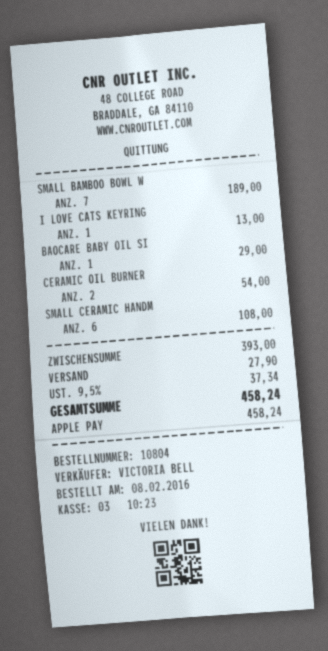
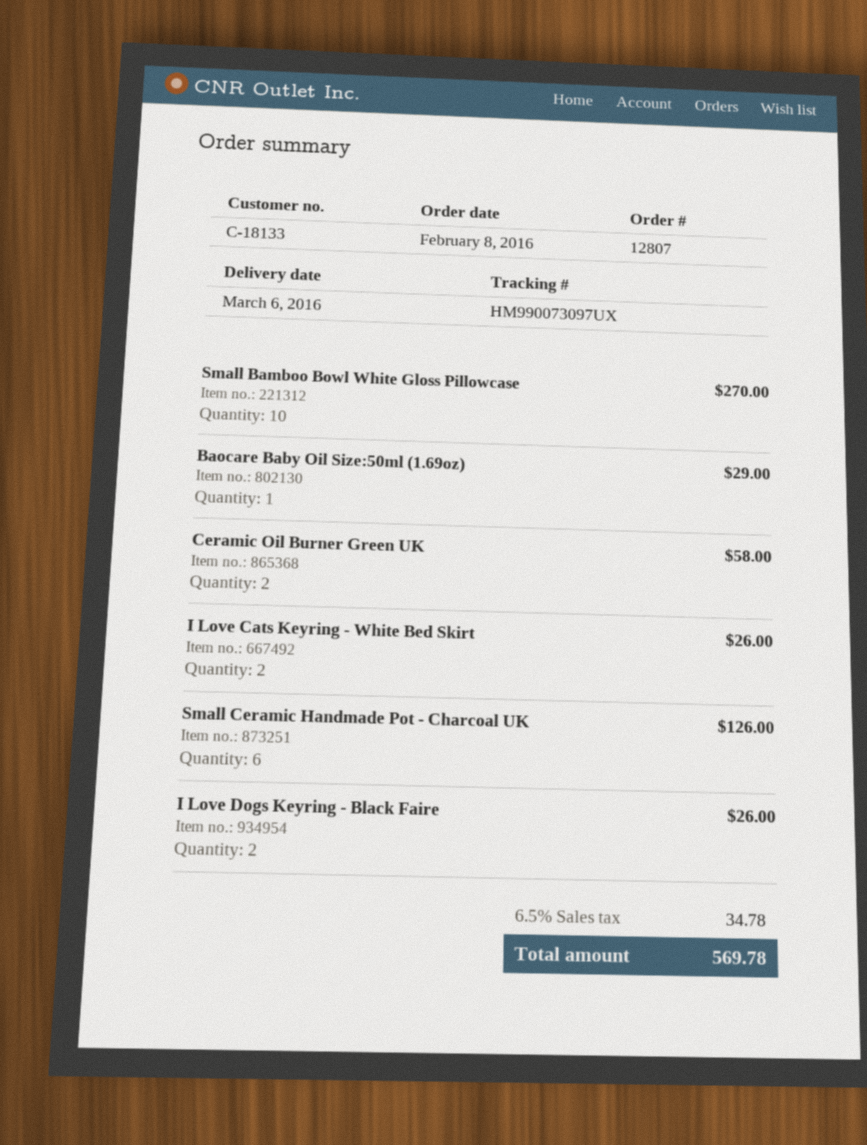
order number: 10804 -> 12807
SMALL BAMBOO BOWL W: 7 for 189.00 -> 10 for 270.00
I LOVE CATS KEYRING: 1 for 13.00 -> 2 for 26.00
CERAMIC OIL BURNER: 2 for 54.00 -> 2 for 58.00
SMALL CERAMIC HANDM: 6 for 108.00 -> 6 for 126.00
I Love Dogs Keyring - Black Faire: none -> 2 for 26.00
shipping: 27.90 -> none
tax: 9.5% = 37.34 -> 6.5% = 34.78
total: 458.24 -> 569.78

